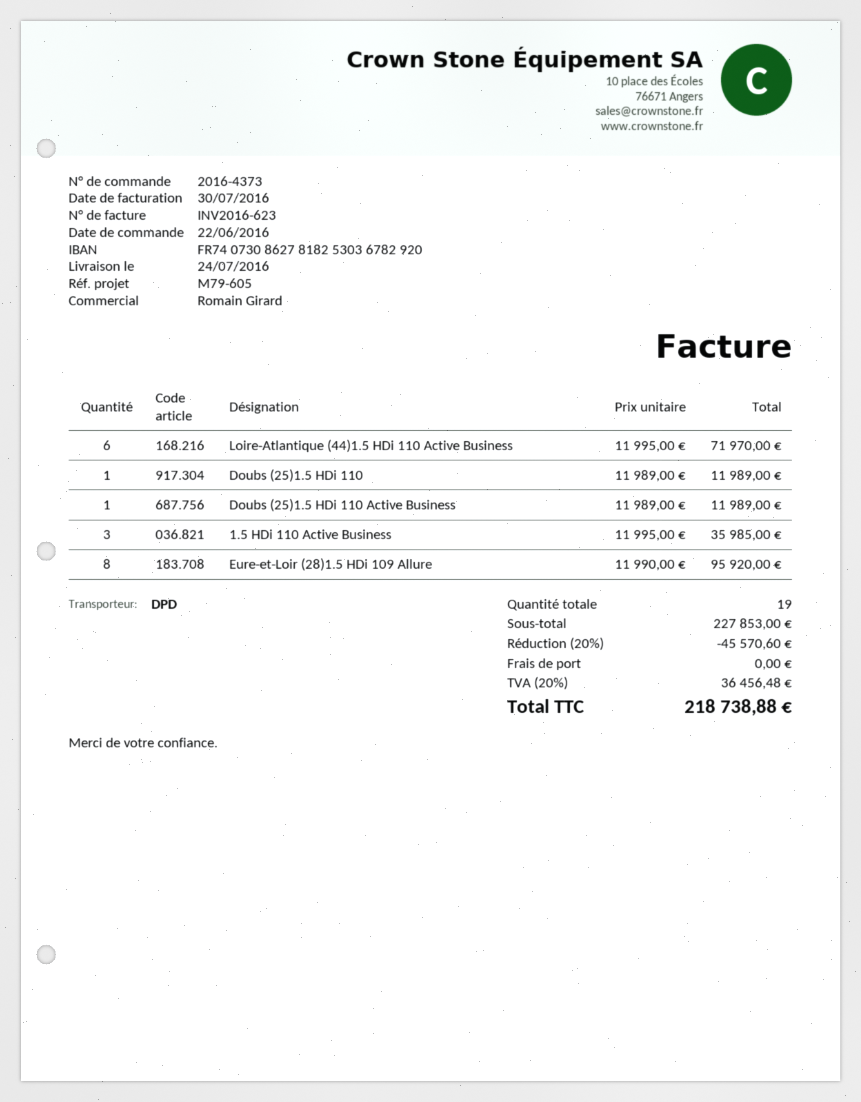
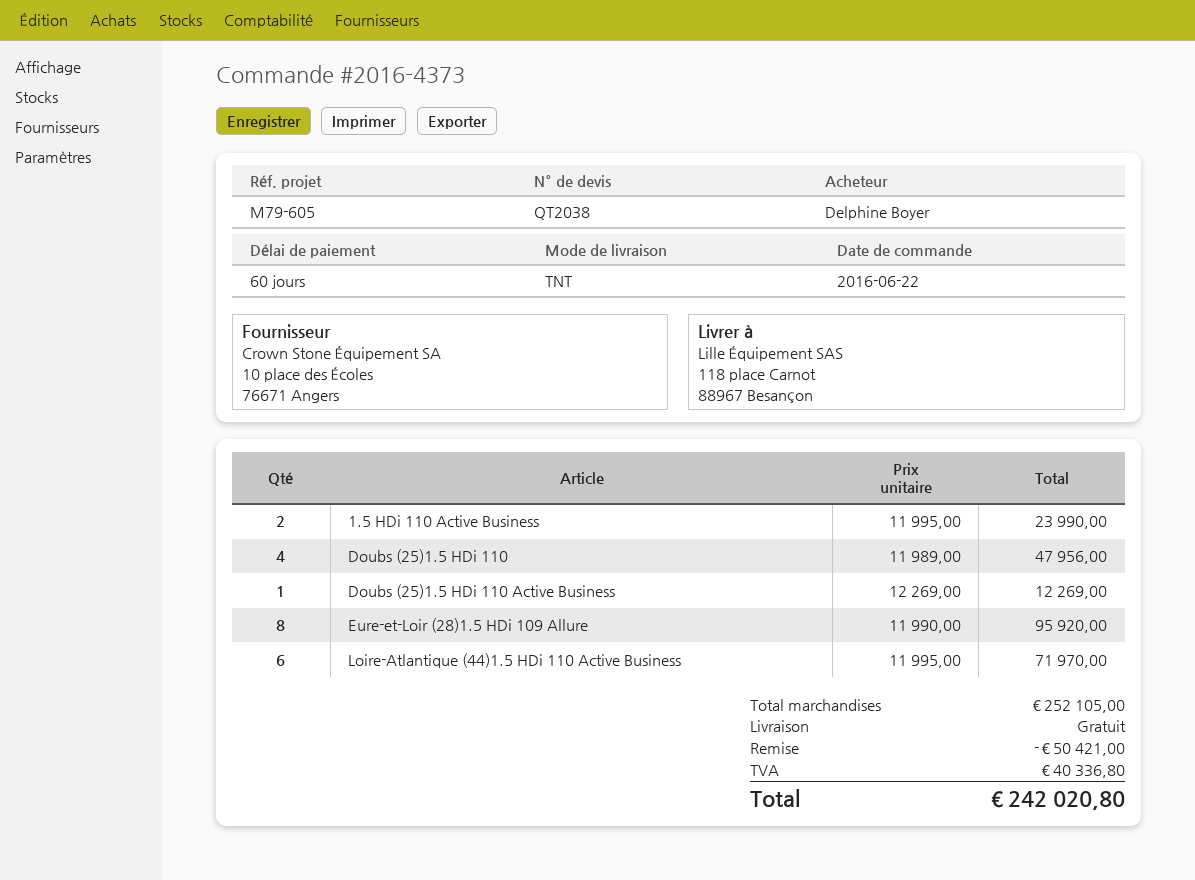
shipping method: DPD -> TNT
Doubs (25)1.5 HDi 110: 1 x 11989.00 = 11989.00 -> 4 x 11989.00 = 47956.00
Doubs (25)1.5 HDi 110 Active Business: 1 x 11989.00 = 11989.00 -> 1 x 12269.00 = 12269.00
1.5 HDi 110 Active Business: 3 x 11995.00 = 35985.00 -> 2 x 11995.00 = 23990.00
subtotal: 227853.00 -> 252105.00
discount: 45570.60 -> 50421.00
tax: 36456.48 -> 40336.80
total: 218738.88 -> 242020.80

